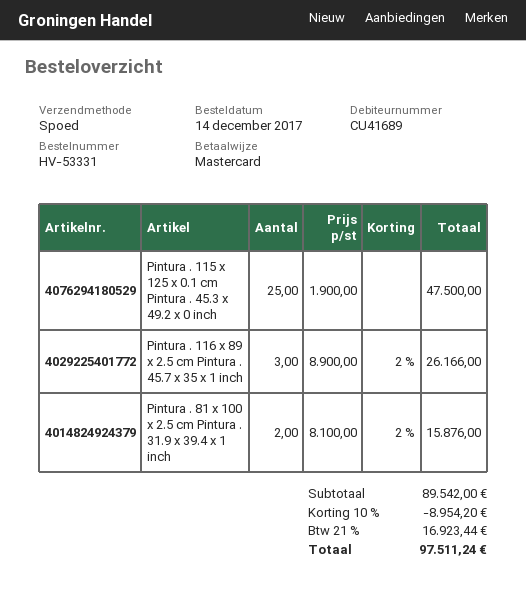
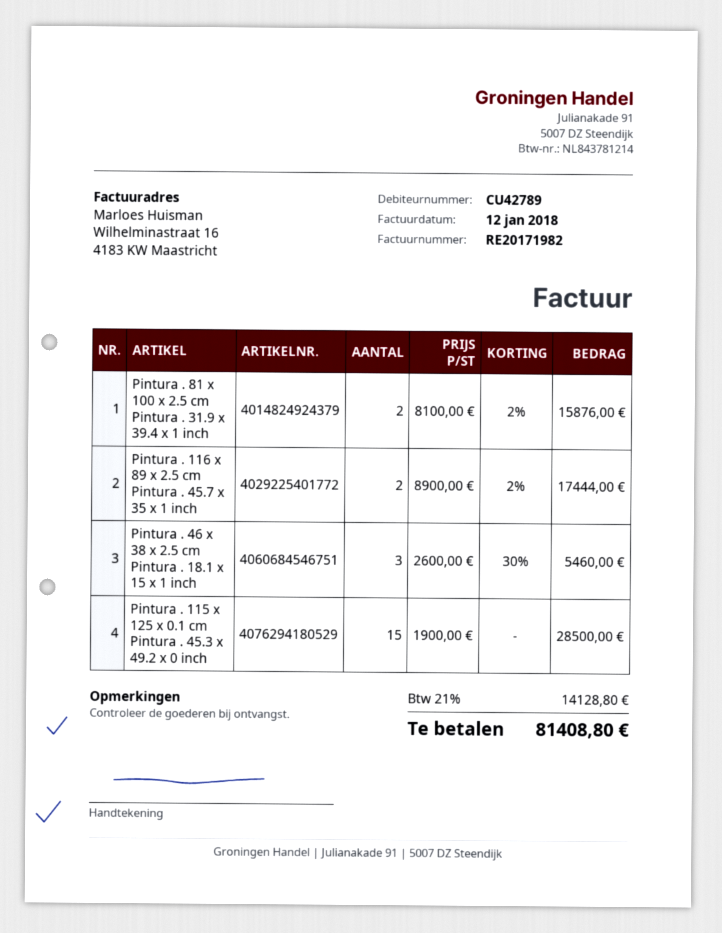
customer number: CU41689 -> CU42789
Pintura . 115 x 125 x 0.1 cm Pintura . 45.3 x 49.2 x 0 inch: 25 x 1900.00 = 47500.00 -> 15 x 1900.00 = 28500.00
Pintura . 116 x 89 x 2.5 cm Pintura . 45.7 x 35 x 1 inch: 3 x 8900.00 - 2% = 26166.00 -> 2 x 8900.00 - 2% = 17444.00
Pintura . 46 x 38 x 2.5 cm Pintura . 18.1 x 15 x 1 inch: none -> 3 x 2600.00 - 30% = 5460.00
discount: 10% = 8954.20 -> none
tax: 21% = 16923.44 -> 21% = 14128.80
total: 97511.24 -> 81408.80

